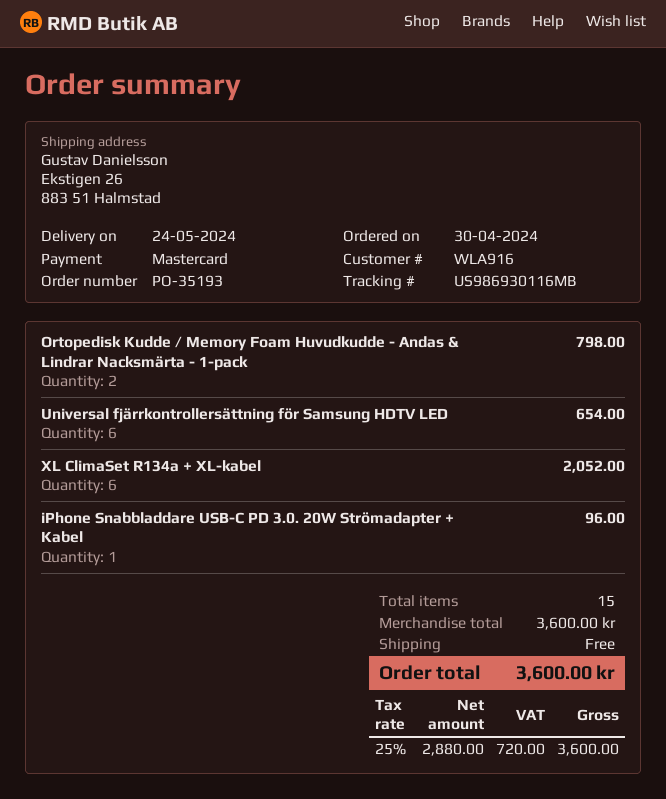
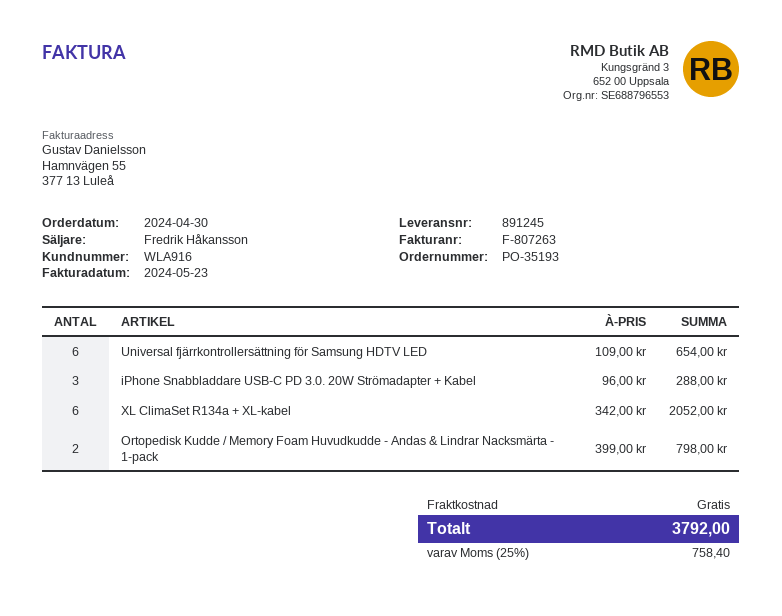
iPhone Snabbladdare USB-C PD 3.0. 20W Strömadapter + Kabel: 1 for 96.00 -> 3 for 288.00
tax: 25% = 720.00 -> 25% = 758.40
total: 3600.00 -> 3792.00

